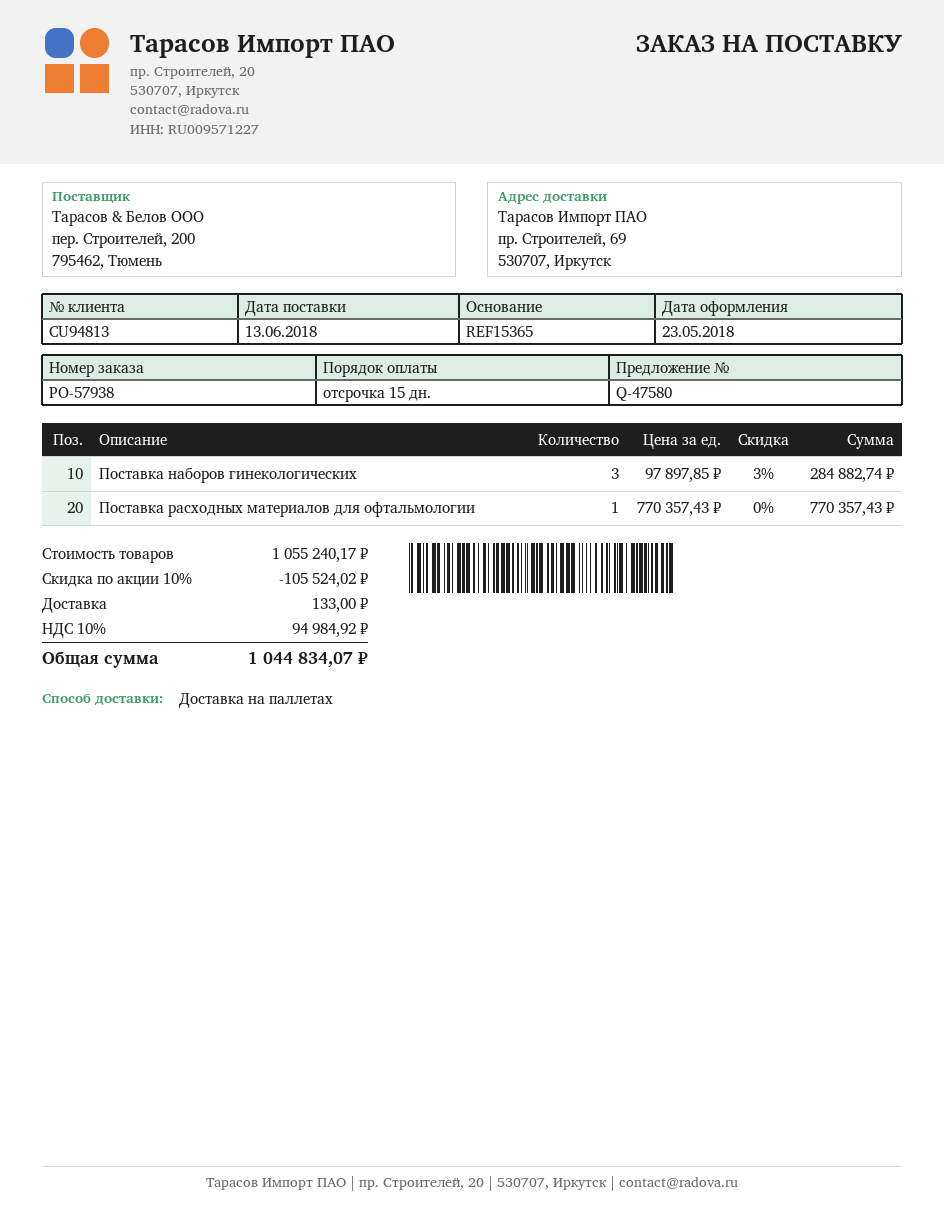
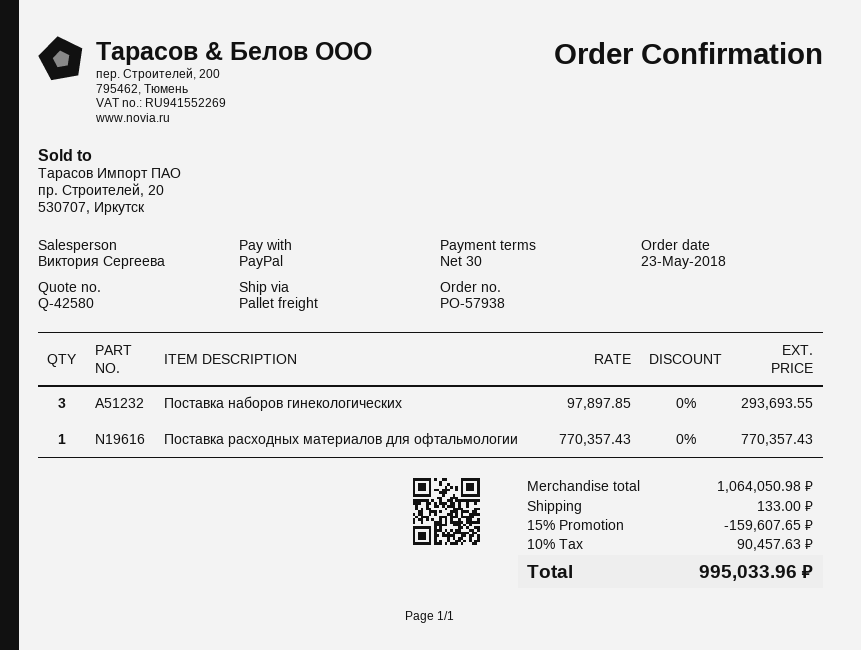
quote number: Q-47580 -> Q-42580
payment terms: 15 days -> 30 days
Поставка наборов гинекологических: 3 x 97897.85 - 3% = 284882.74 -> 3 x 97897.85 = 293693.55
subtotal: 1055240.17 -> 1064050.98
discount: 10% = 105524.02 -> 15% = 159607.65
tax: 10% = 94984.92 -> 10% = 90457.63
total: 1044834.07 -> 995033.96

